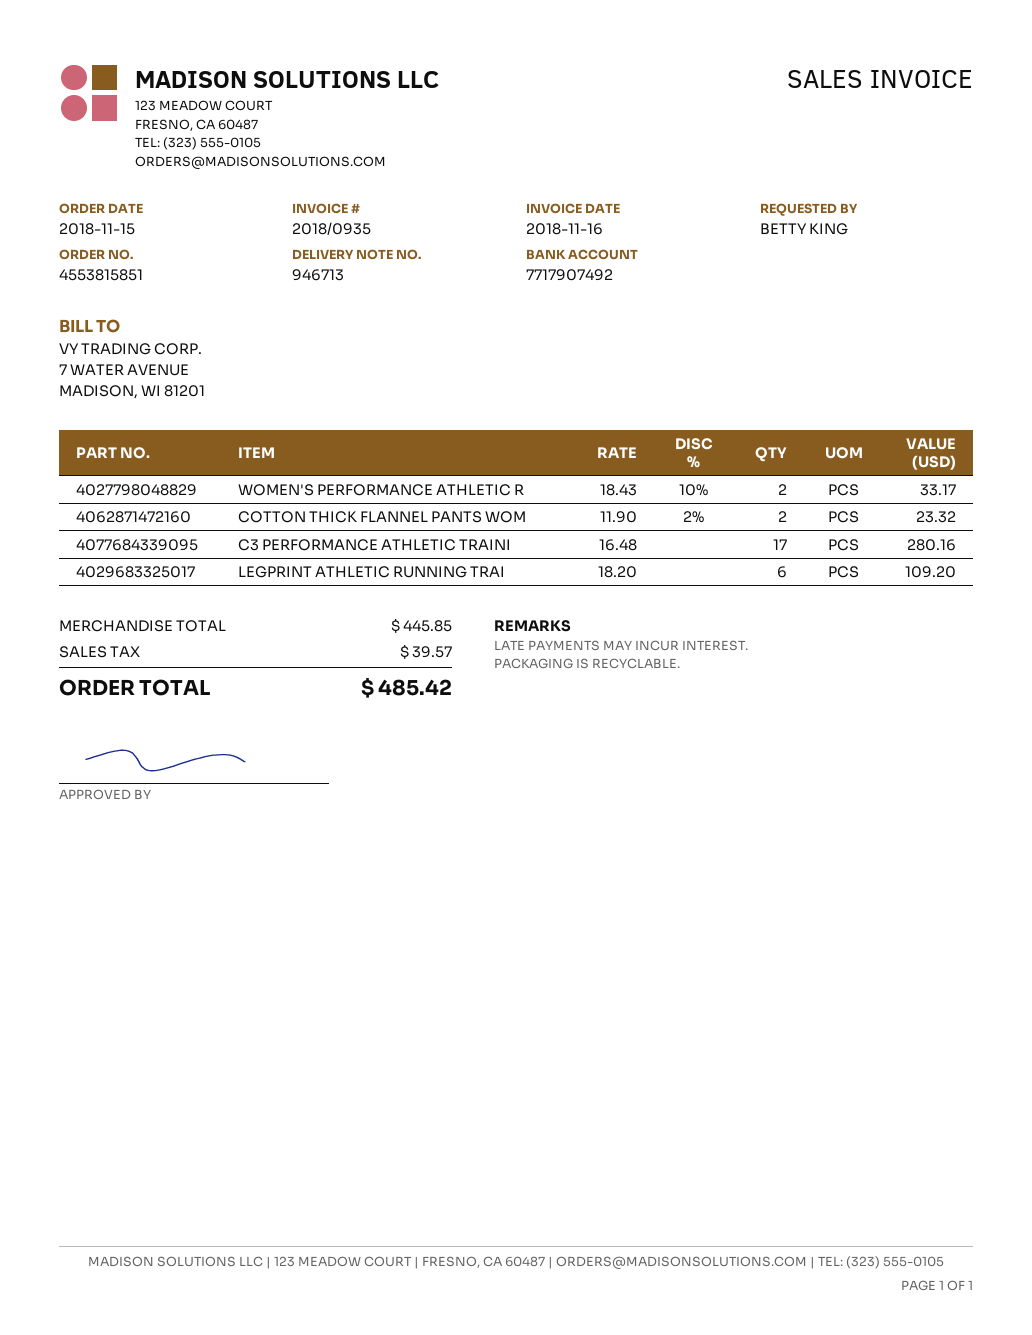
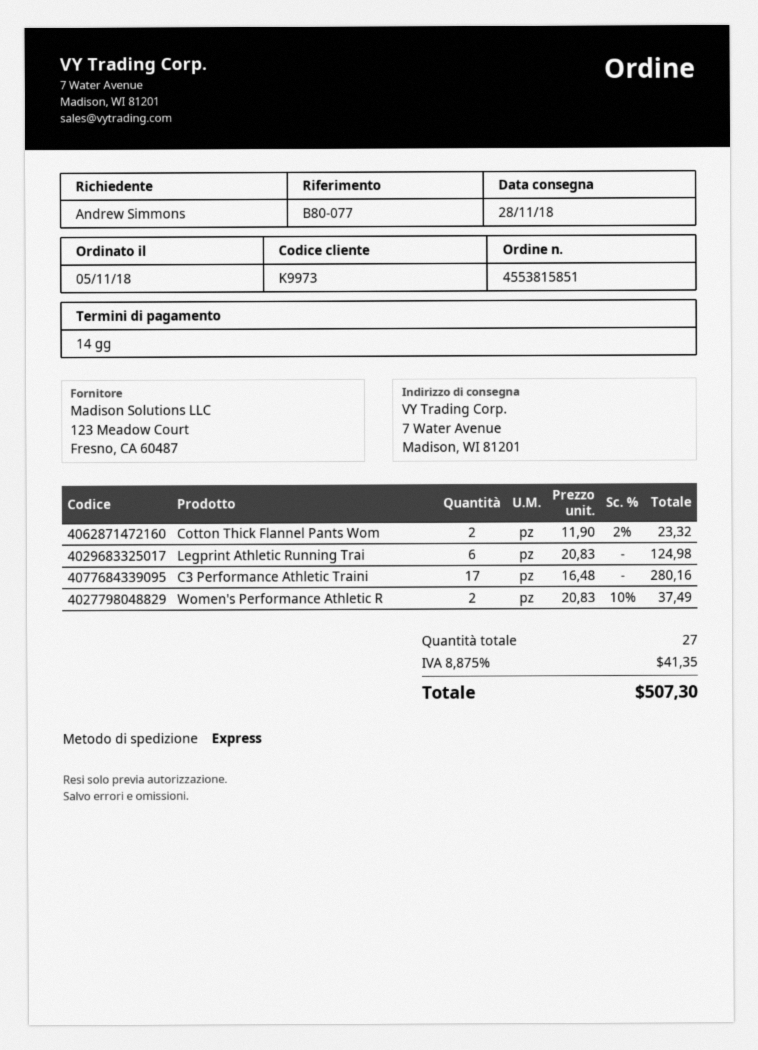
order date: 2018-11-15 -> 2018-11-05
ordered by: BETTY KING -> Andrew Simmons
WOMEN'S PERFORMANCE ATHLETIC R: 2 x 18.43 - 10% = 33.17 -> 2 x 20.83 - 10% = 37.49
LEGPRINT ATHLETIC RUNNING TRAI: 6 x 18.20 = 109.20 -> 6 x 20.83 = 124.98
tax: 39.57 -> 41.35
total: 485.42 -> 507.30

